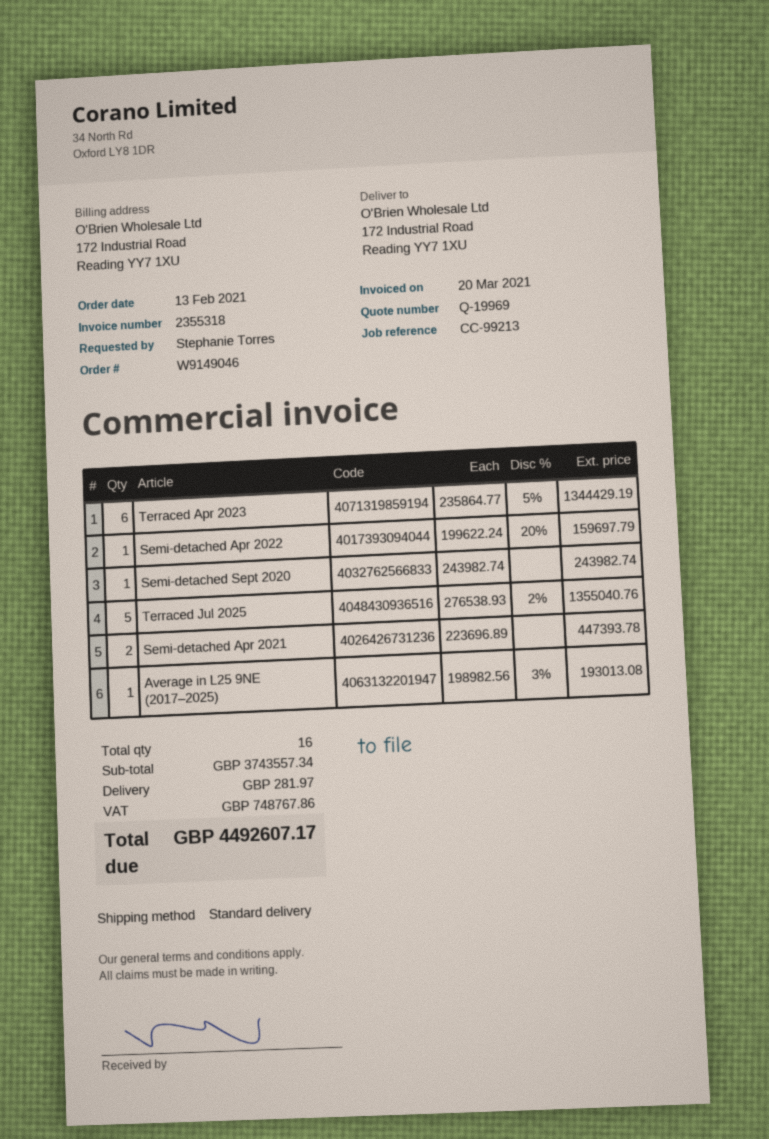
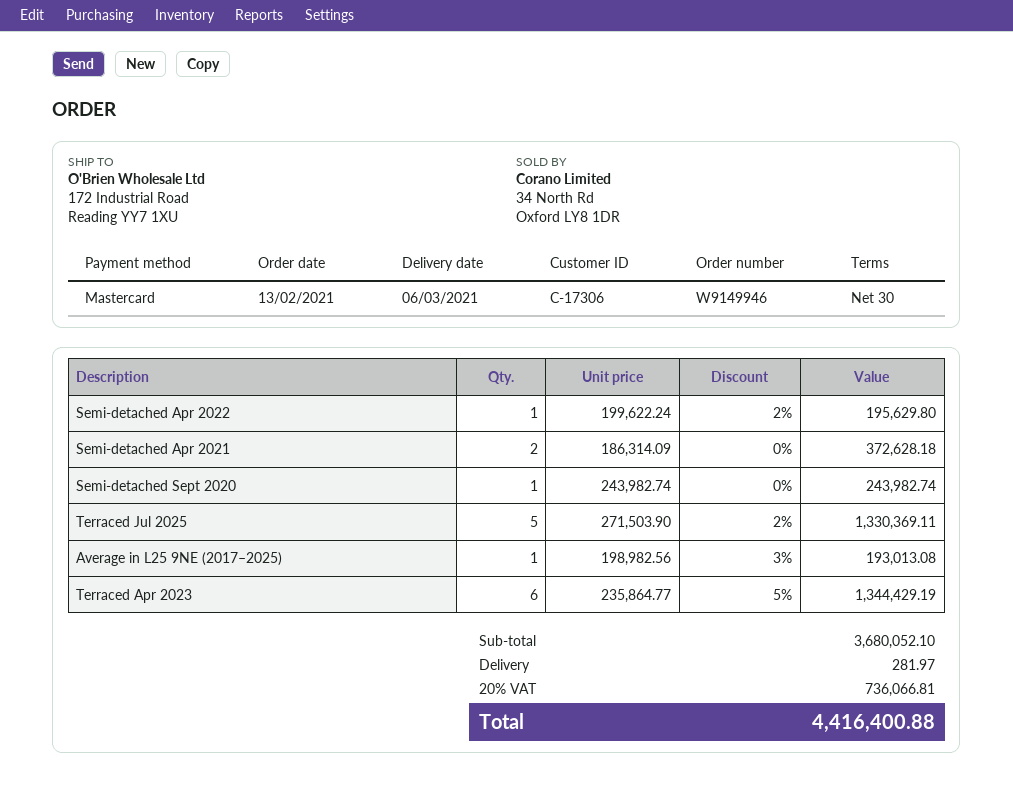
order number: W9149046 -> W9149946
Semi-detached Apr 2022: 1 x 199622.24 - 20% = 159697.79 -> 1 x 199622.24 - 2% = 195629.80
Terraced Jul 2025: 5 x 276538.93 - 2% = 1355040.76 -> 5 x 271503.90 - 2% = 1330369.11
Semi-detached Apr 2021: 2 x 223696.89 = 447393.78 -> 2 x 186314.09 = 372628.18
subtotal: 3743557.34 -> 3680052.10
tax: 748767.86 -> 736066.81
total: 4492607.17 -> 4416400.88

